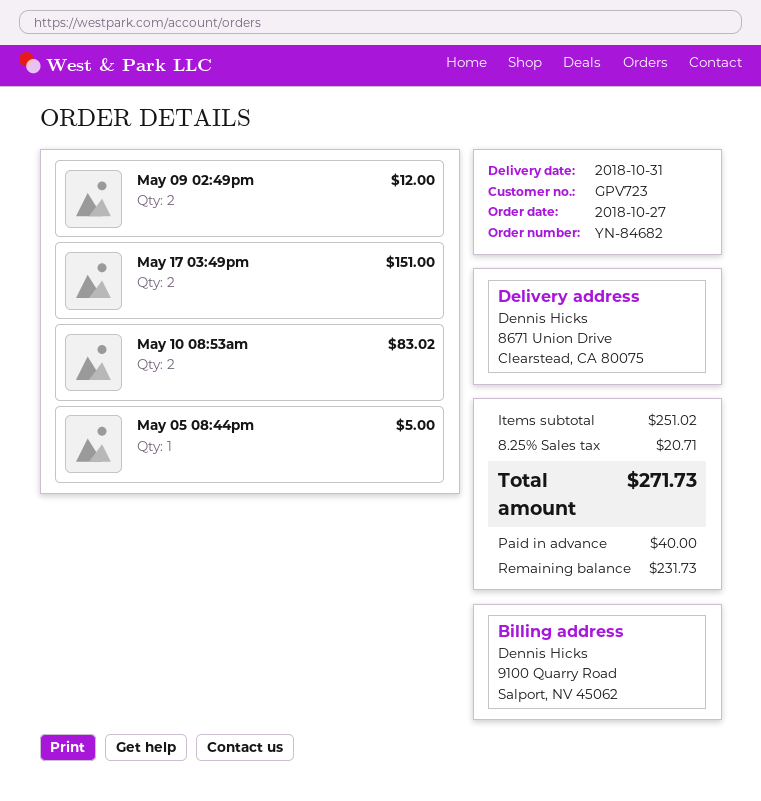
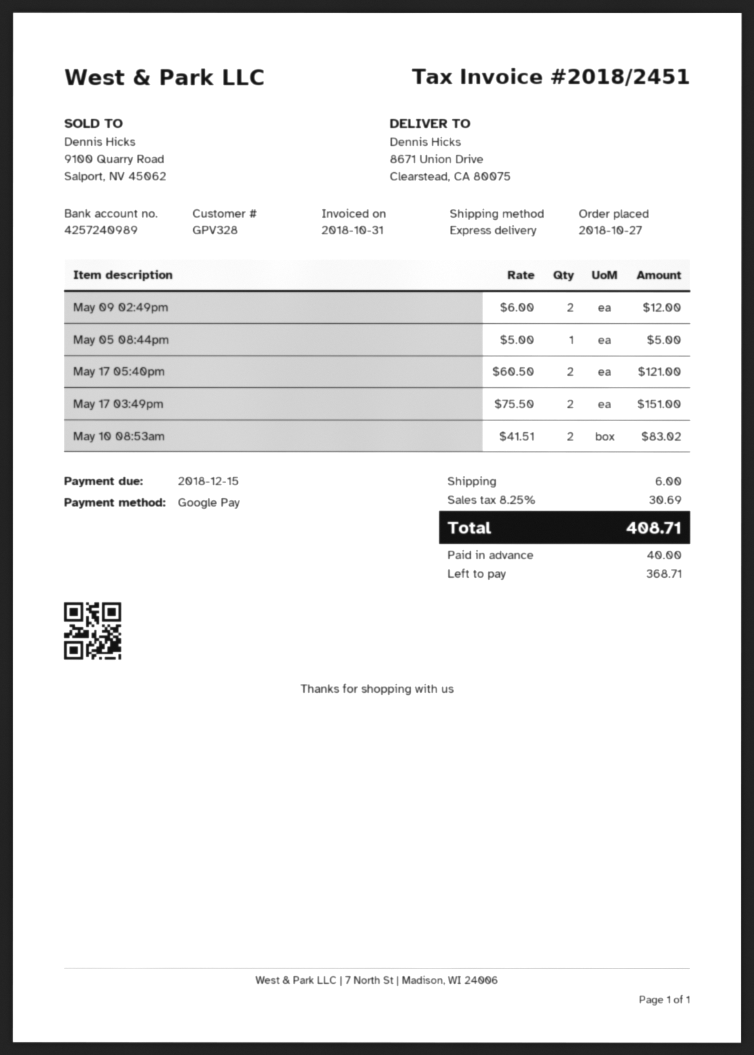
customer number: GPV723 -> GPV328
May 17 05:40pm: none -> 2 for 121.00
shipping: none -> 6.00
tax: 8.25% = 20.71 -> 8.25% = 30.69
total: 271.73 -> 408.71
balance: 231.73 -> 368.71

